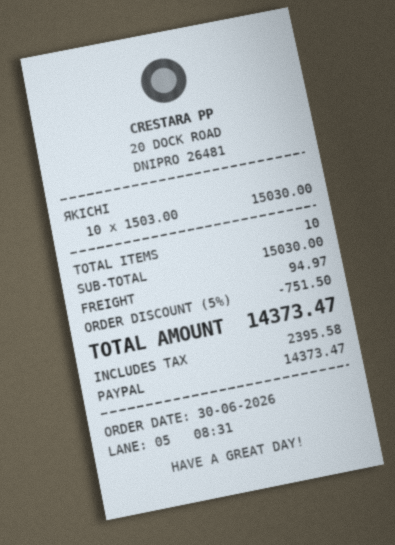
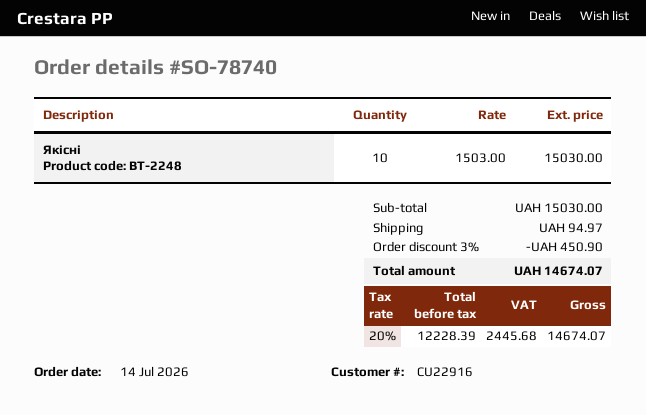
order date: 2026-06-30 -> 2026-07-14
discount: 5% = 751.50 -> 3% = 450.90
tax: 2395.58 -> 2445.68
total: 14373.47 -> 14674.07

